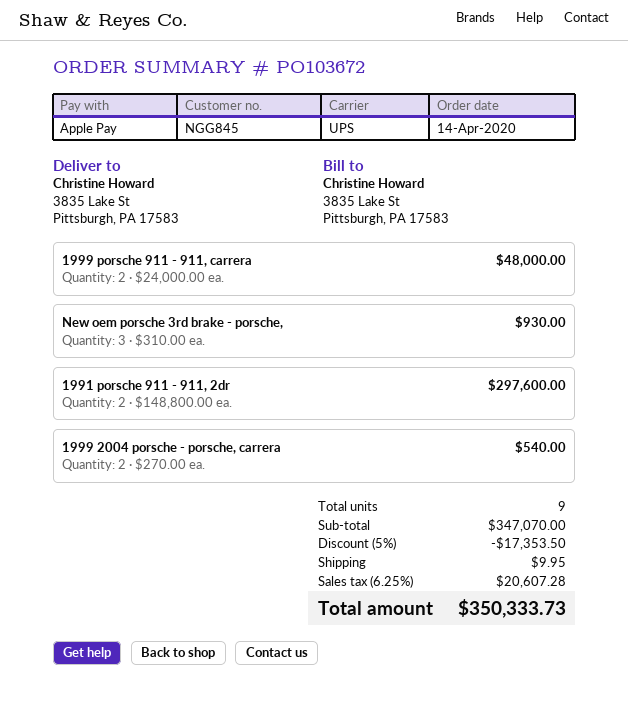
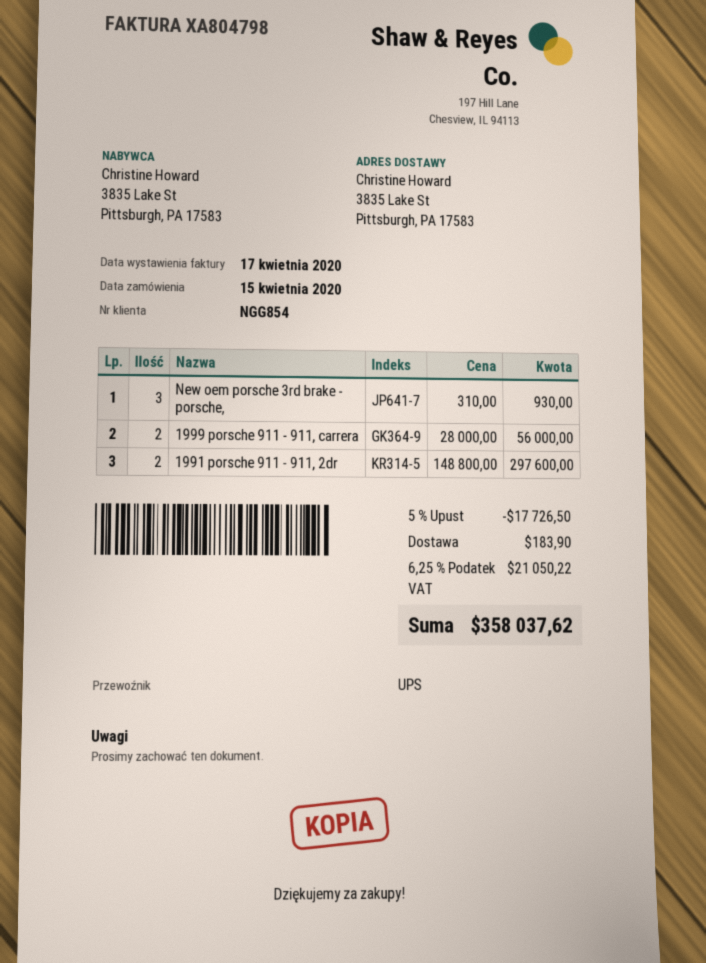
order date: 2020-04-14 -> 2020-04-15
customer number: NGG845 -> NGG854
1999 porsche 911 - 911, carrera: 2 x 24000.00 = 48000.00 -> 2 x 28000.00 = 56000.00
1999 2004 porsche - porsche, carrera: 2 x 270.00 = 540.00 -> none
discount: 5% = 17353.50 -> 5% = 17726.50
shipping: 9.95 -> 183.90
tax: 6.25% = 20607.28 -> 6.25% = 21050.22
total: 350333.73 -> 358037.62

